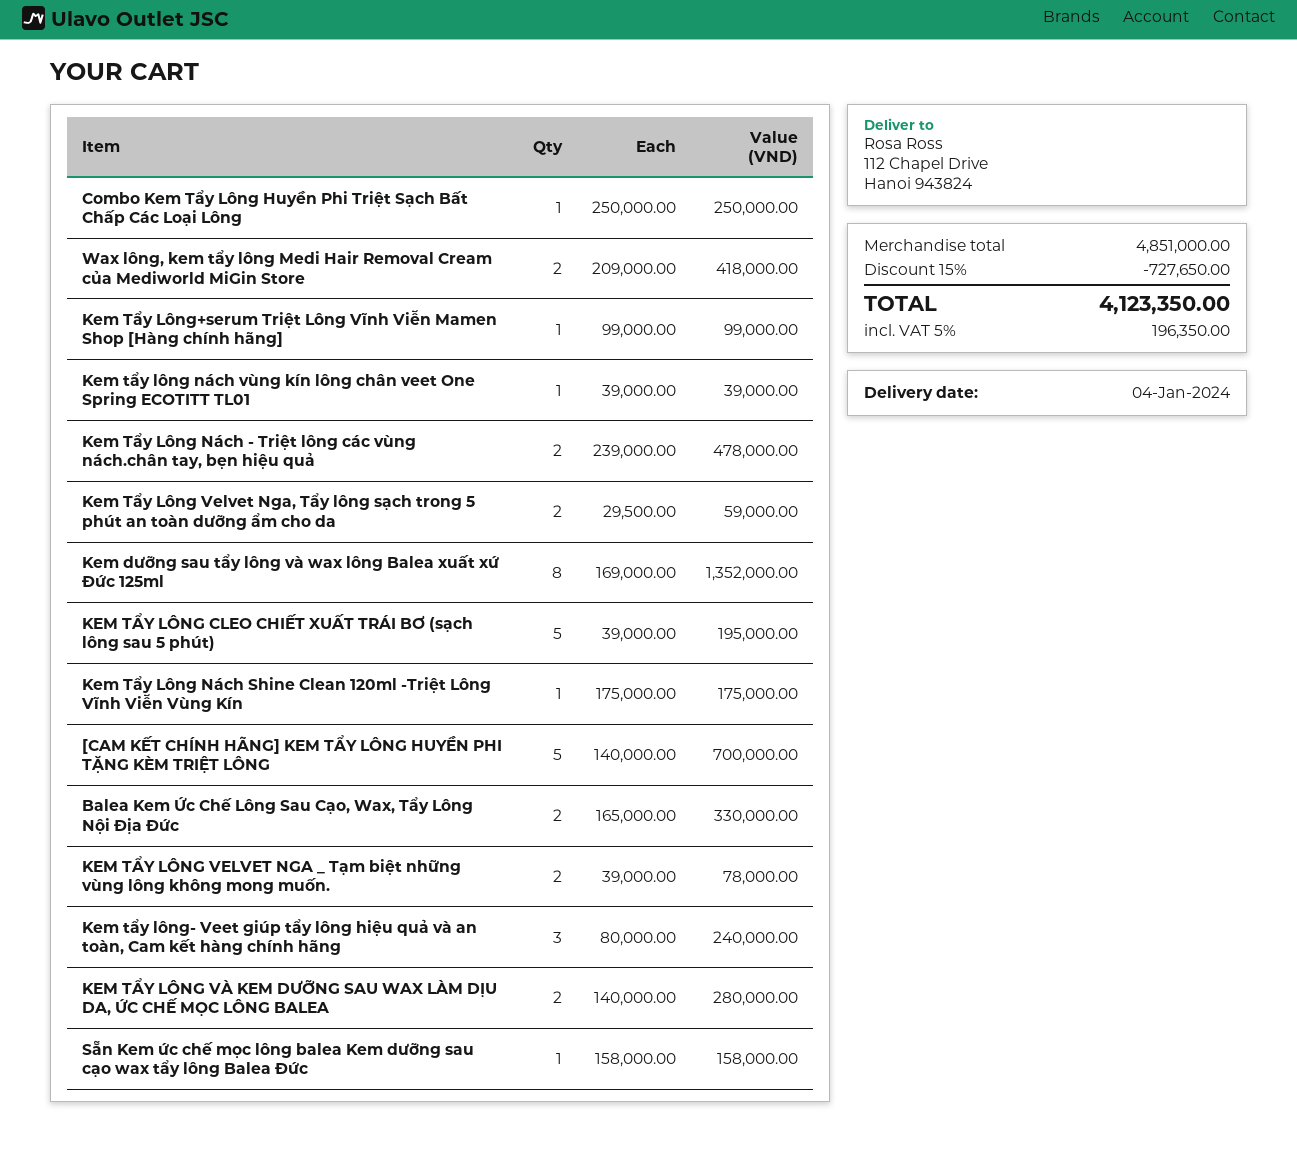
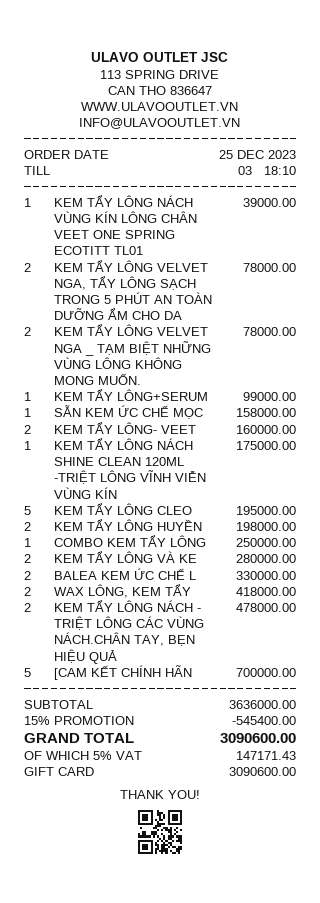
Kem Tẩy Lông Velvet Nga, Tẩy lông sạch trong 5 phút an toàn dưỡng ẩm cho da: 2 for 59000.00 -> 2 for 78000.00
Kem dưỡng sau tẩy lông và wax lông Balea xuất xứ Đức 125ml: 8 for 1352000.00 -> none
Kem tẩy lông- Veet giúp tẩy lông hiệu quả và an toàn, Cam kết hàng chính hãng: 3 for 240000.00 -> 2 for 160000.00
KEM TẨY LÔNG HUYỀN: none -> 2 for 198000.00
subtotal: 4851000.00 -> 3636000.00
discount: 15% = 727650.00 -> 15% = 545400.00
tax: 5% = 196350.00 -> 5% = 147171.43
total: 4123350.00 -> 3090600.00

